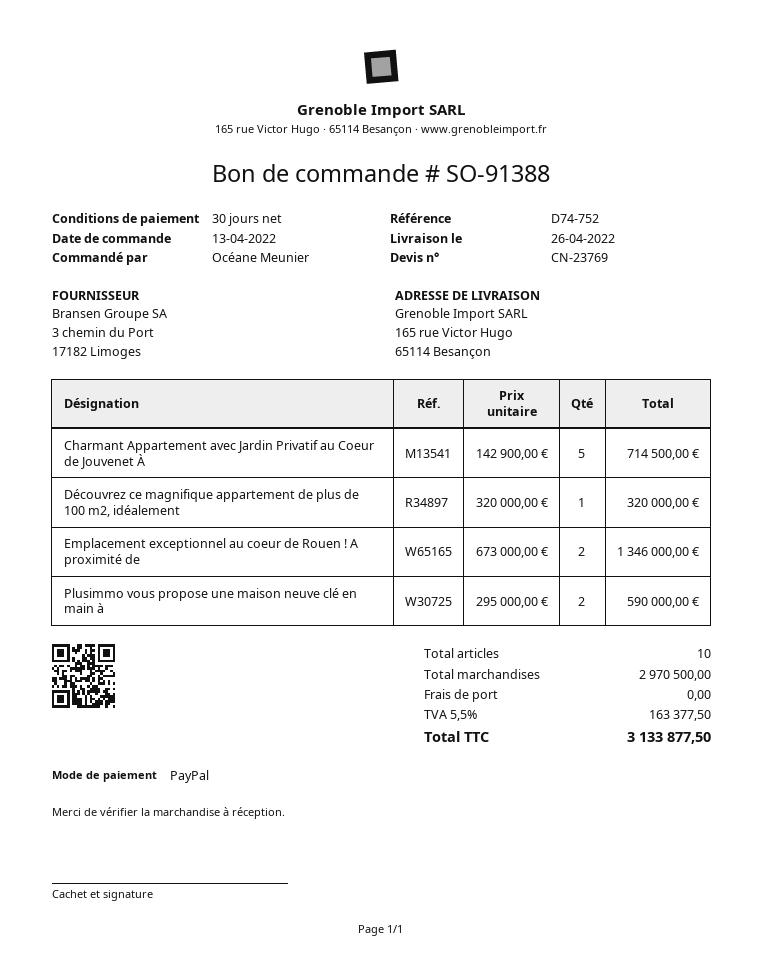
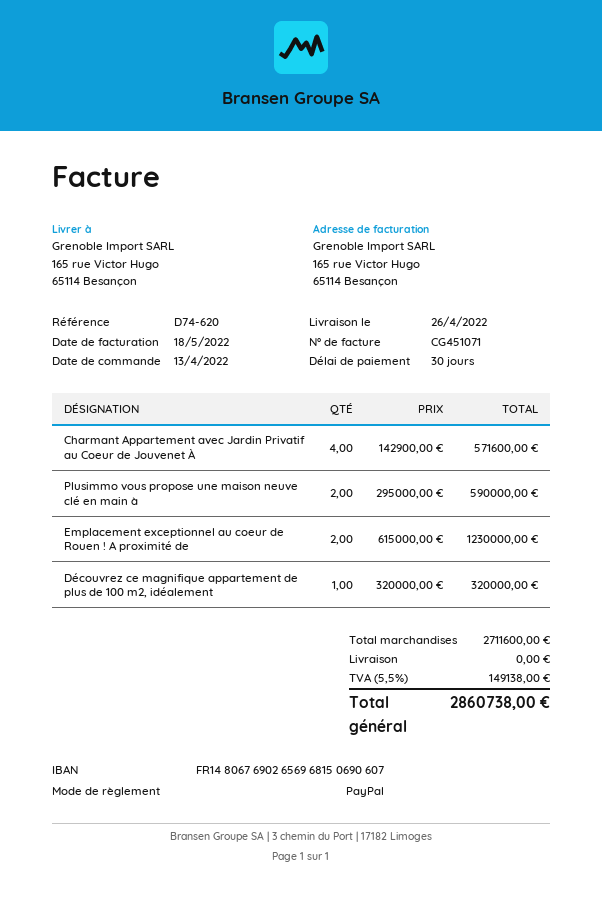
reference: D74-752 -> D74-620
Charmant Appartement avec Jardin Privatif au Coeur de Jouvenet À: 5 x 142900.00 = 714500.00 -> 4 x 142900.00 = 571600.00
Emplacement exceptionnel au coeur de Rouen ! A proximité de: 2 x 673000.00 = 1346000.00 -> 2 x 615000.00 = 1230000.00
subtotal: 2970500.00 -> 2711600.00
tax: 5.5% = 163377.50 -> 5.5% = 149138.00
total: 3133877.50 -> 2860738.00

